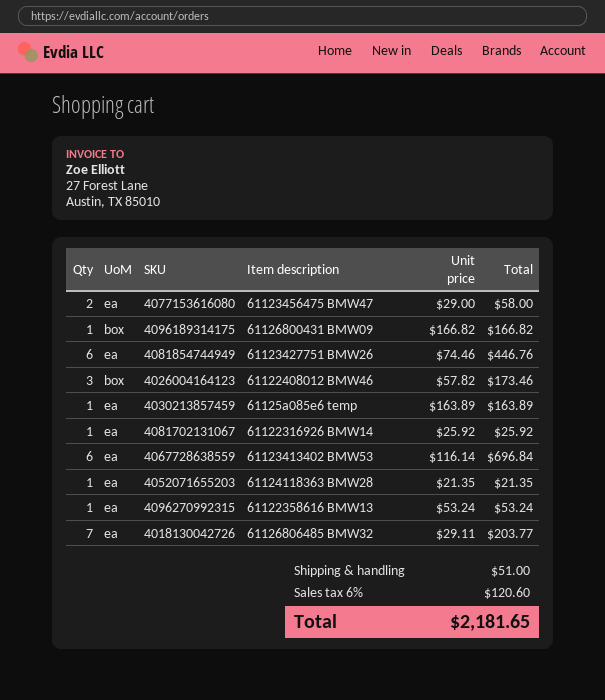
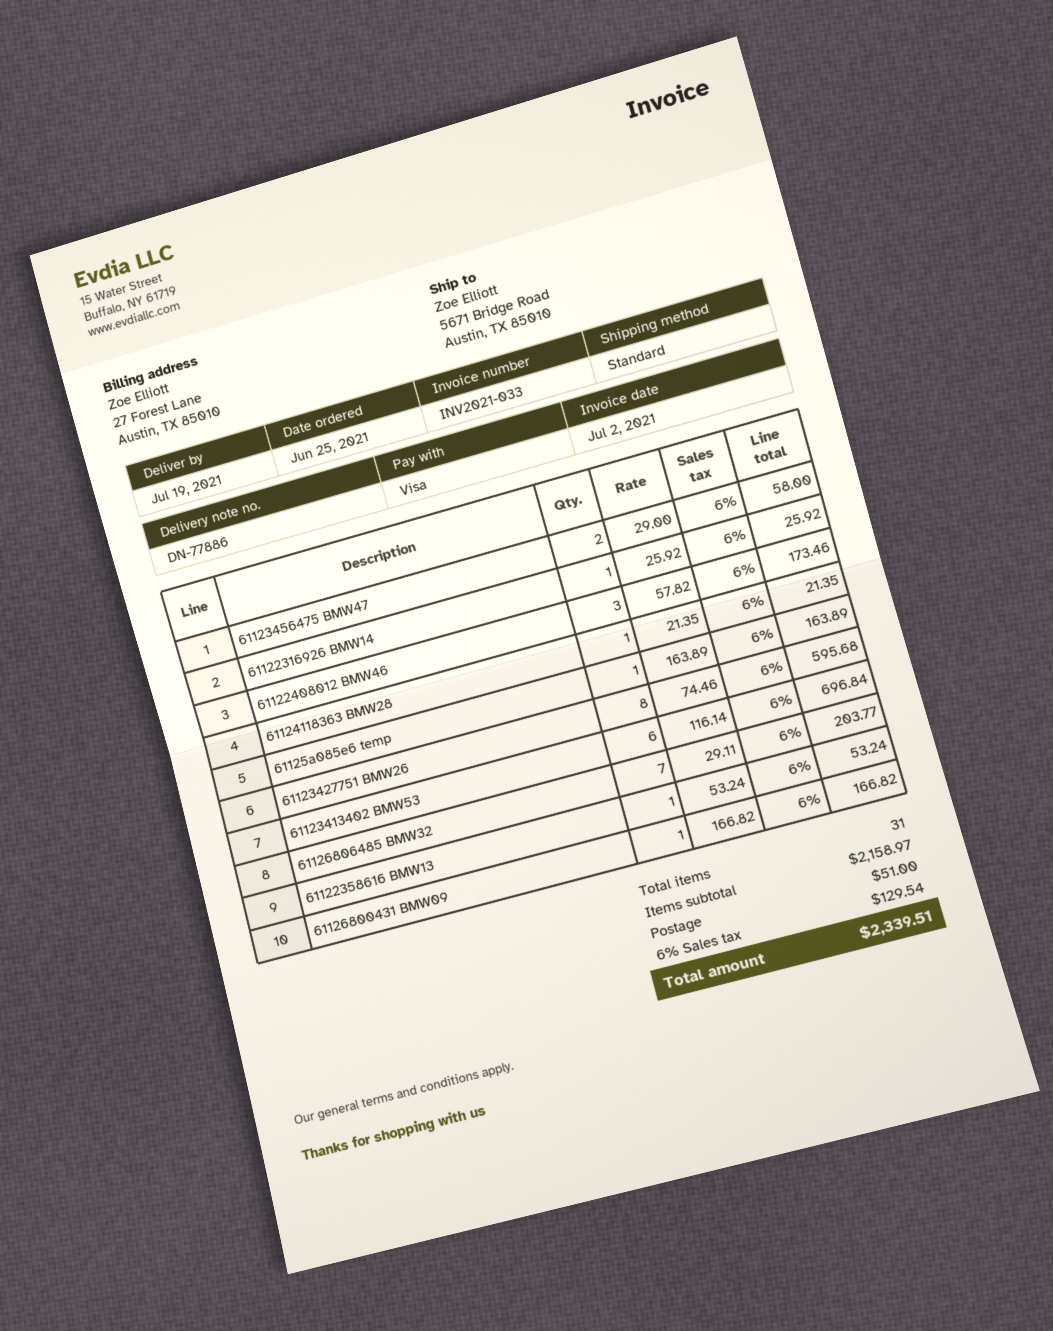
61123427751 BMW26: 6 x 74.46 = 446.76 -> 8 x 74.46 = 595.68
tax: 6% = 120.60 -> 6% = 129.54
total: 2181.65 -> 2339.51

